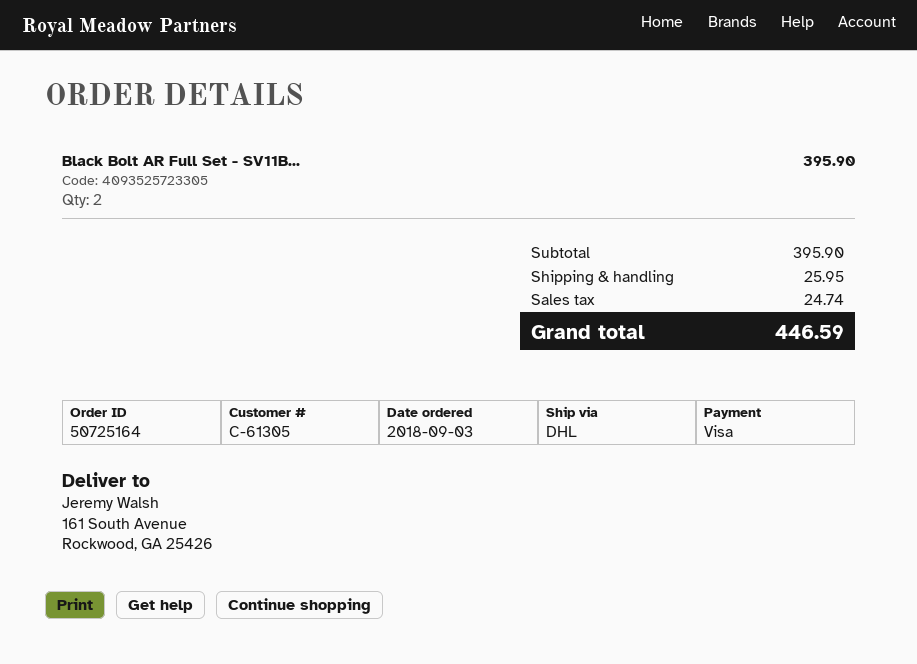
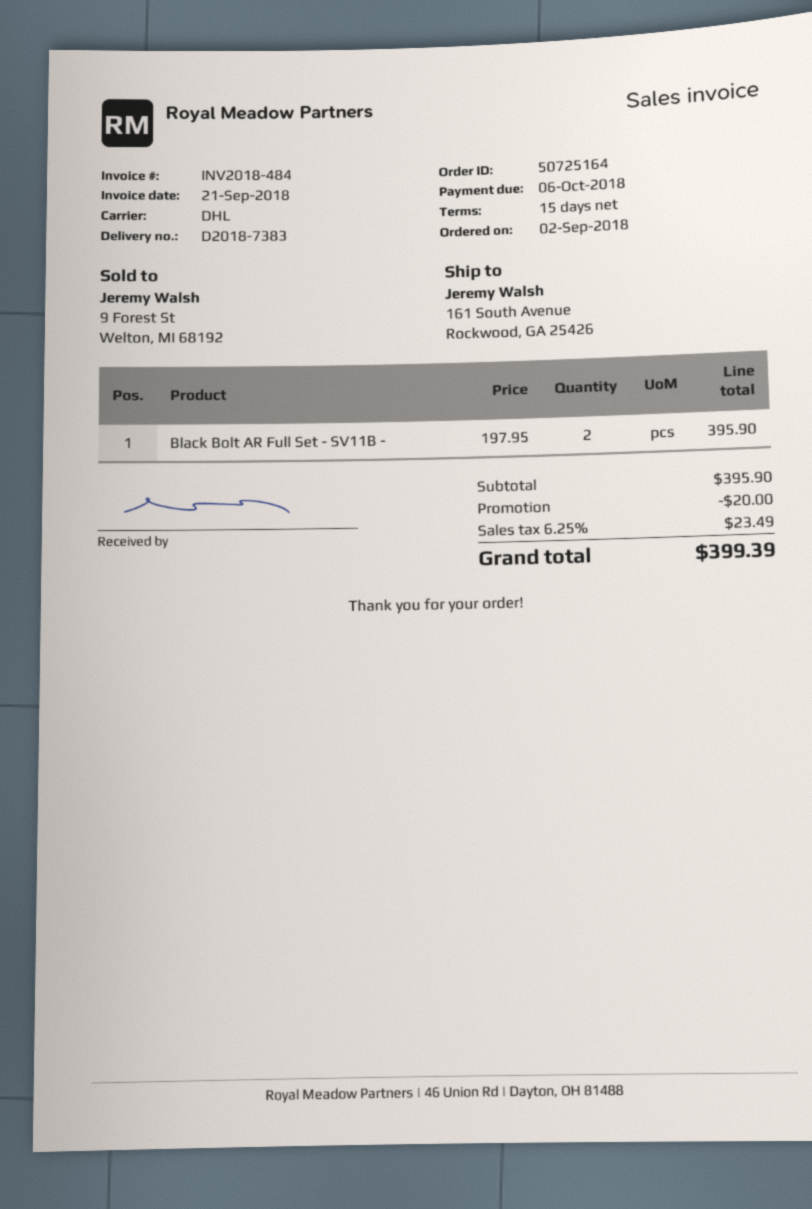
order date: 2018-09-03 -> 2018-09-02
discount: none -> 20.00
shipping: 25.95 -> none
tax: 24.74 -> 23.49
total: 446.59 -> 399.39

